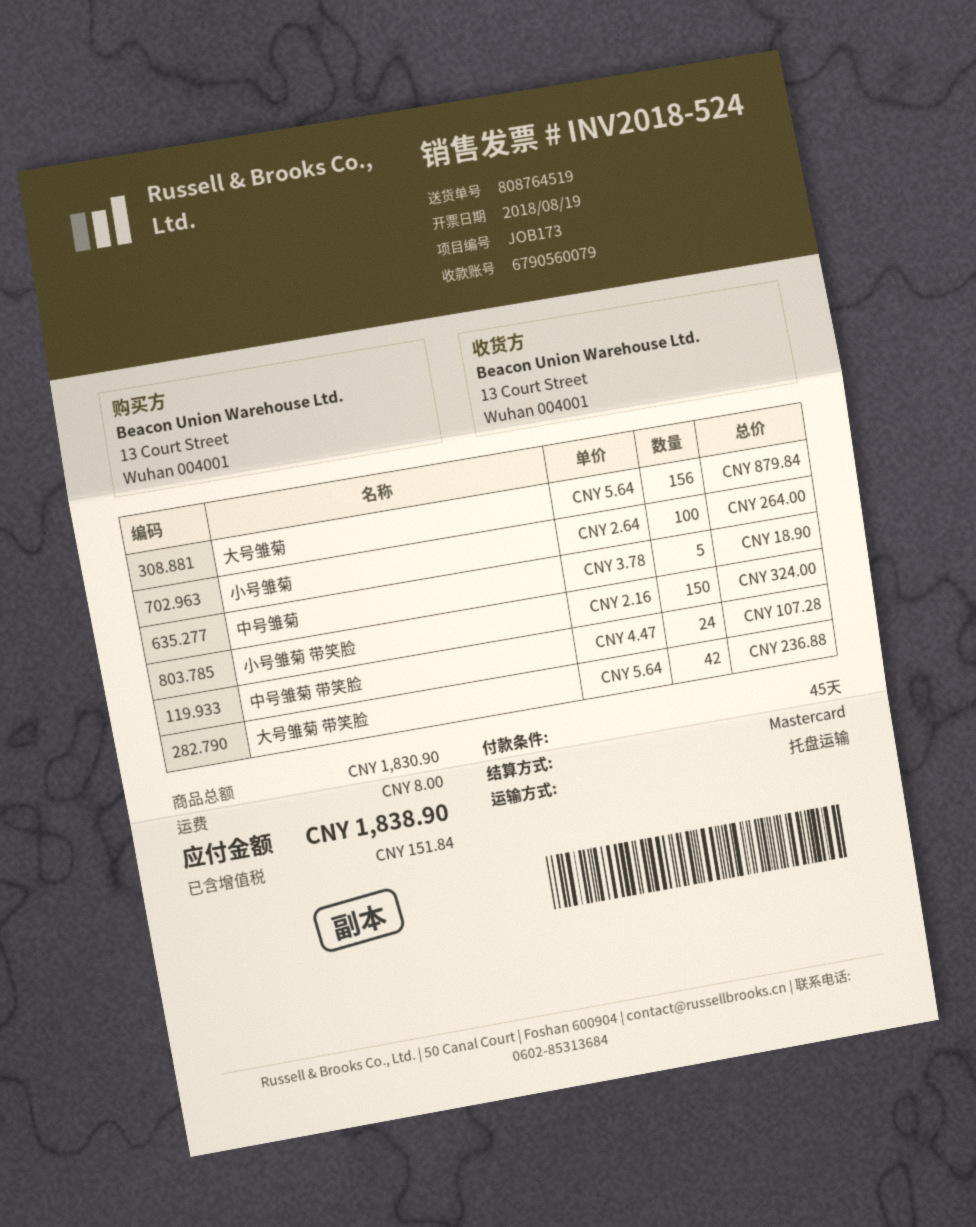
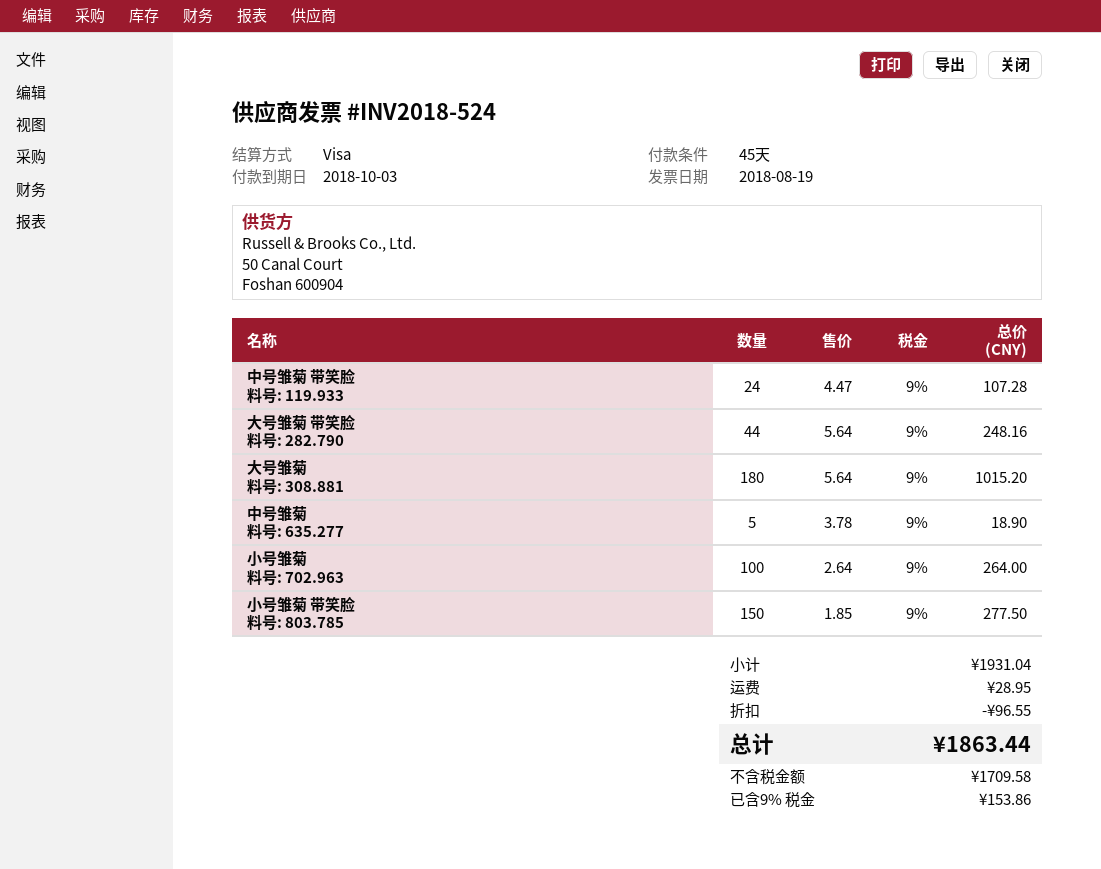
payment method: Mastercard -> Visa
大号雏菊: 156 x 5.64 = 879.84 -> 180 x 5.64 = 1015.20
小号雏菊 带笑脸: 150 x 2.16 = 324.00 -> 150 x 1.85 = 277.50
大号雏菊 带笑脸: 42 x 5.64 = 236.88 -> 44 x 5.64 = 248.16
subtotal: 1830.90 -> 1931.04
discount: none -> 96.55
shipping: 8.00 -> 28.95
tax: 151.84 -> 153.86
total: 1838.90 -> 1863.44

